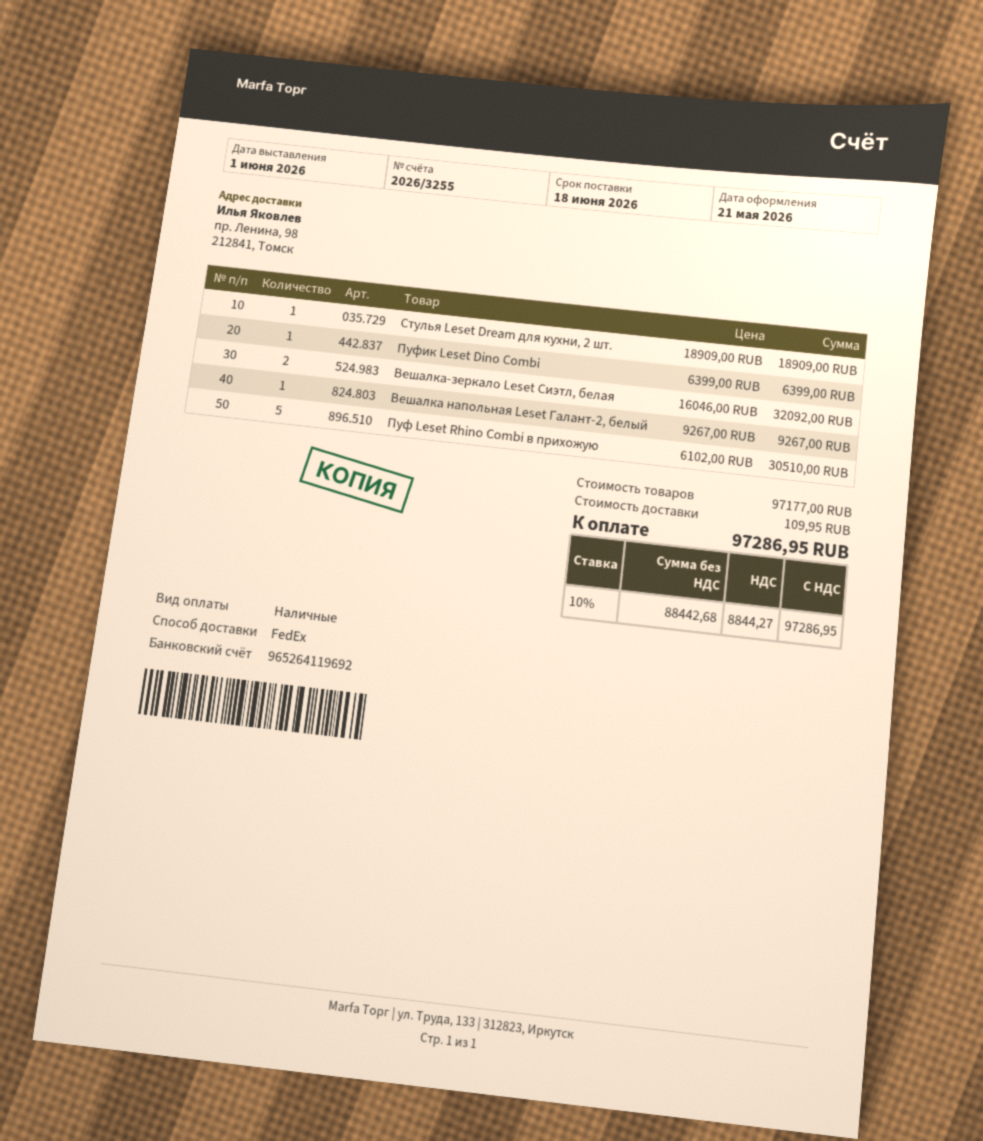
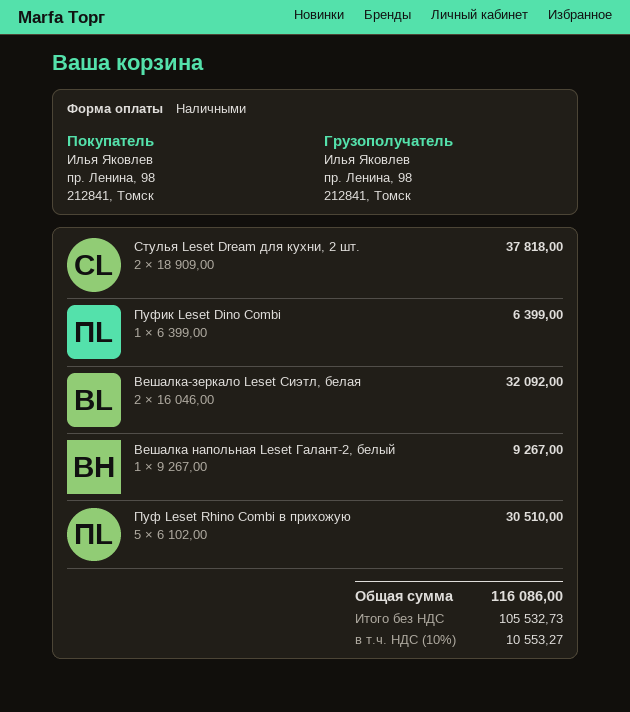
Стулья Leset Dream для кухни, 2 шт.: 1 x 18909.00 = 18909.00 -> 2 x 18909.00 = 37818.00
shipping: 109.95 -> none
net: 88442.68 -> 105532.73
tax: 10% = 8844.27 -> 10% = 10553.27
total: 97286.95 -> 116086.00

